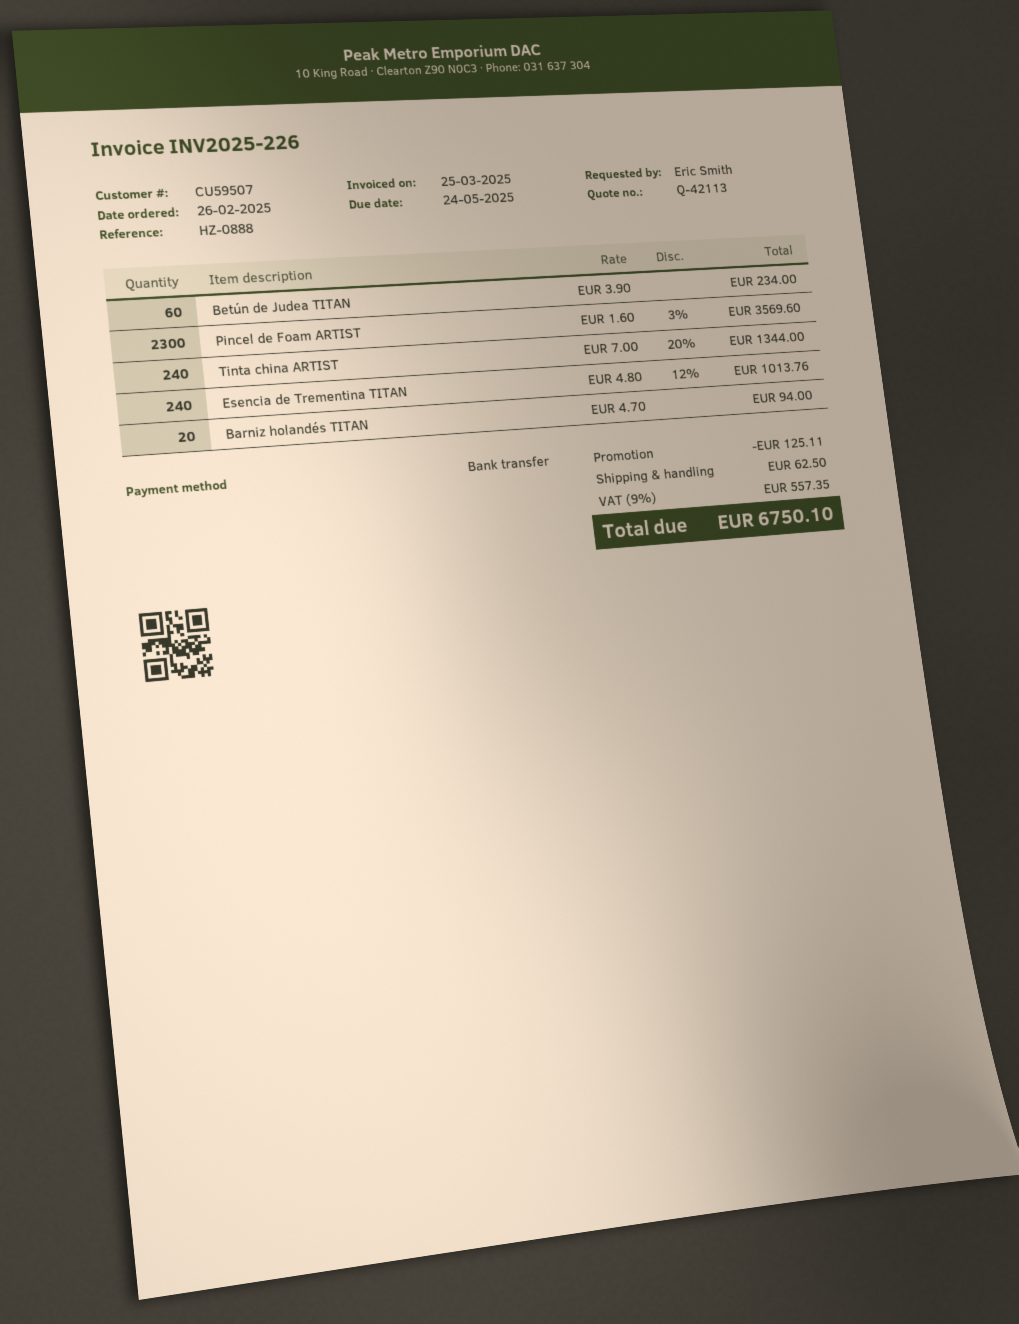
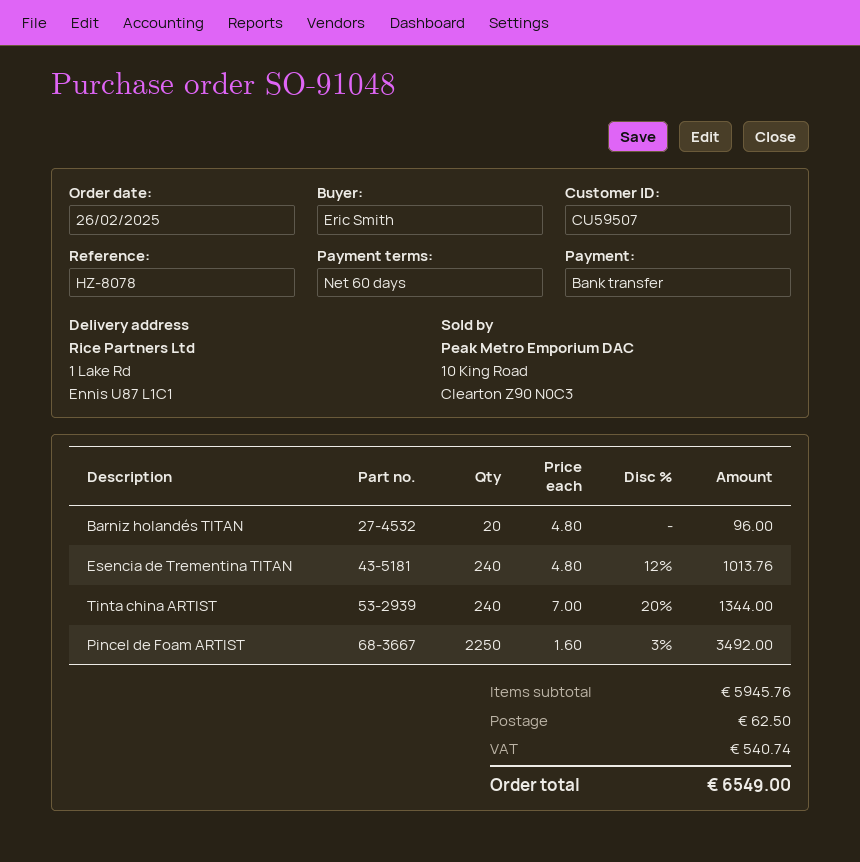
reference: HZ-0888 -> HZ-8078
Betún de Judea TITAN: 60 x 3.90 = 234.00 -> none
Pincel de Foam ARTIST: 2300 x 1.60 - 3% = 3569.60 -> 2250 x 1.60 - 3% = 3492.00
Barniz holandés TITAN: 20 x 4.70 = 94.00 -> 20 x 4.80 = 96.00
discount: 125.11 -> none
tax: 557.35 -> 540.74
total: 6750.10 -> 6549.00

